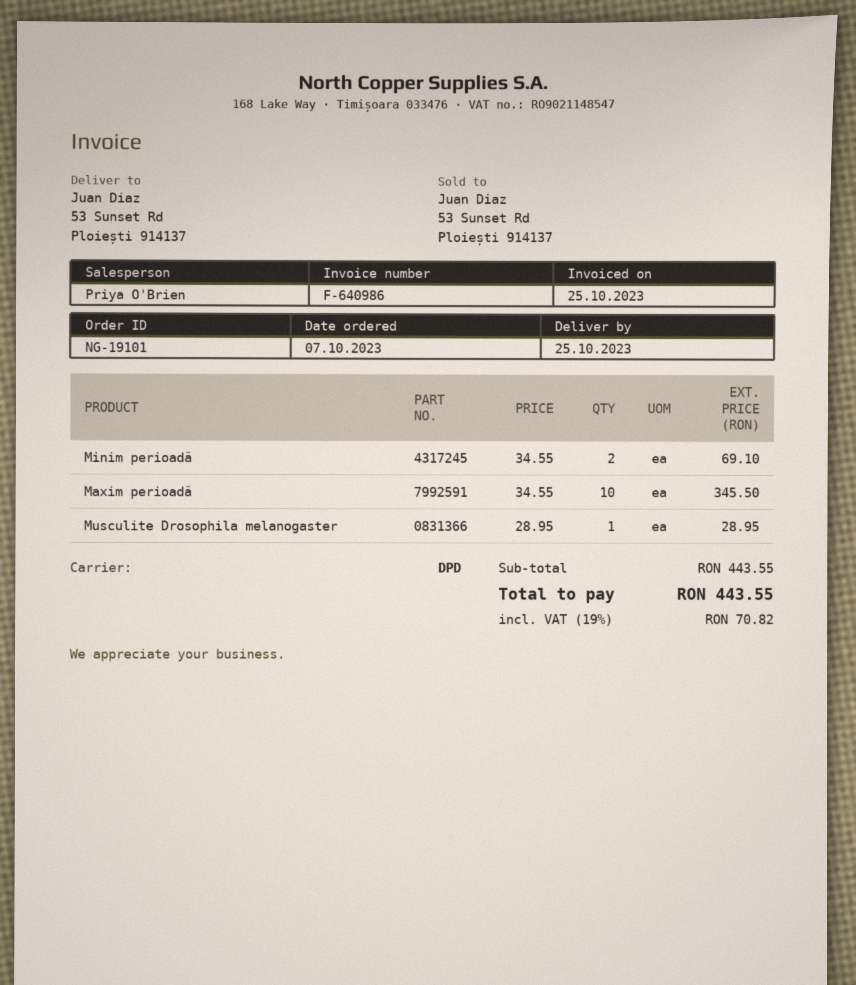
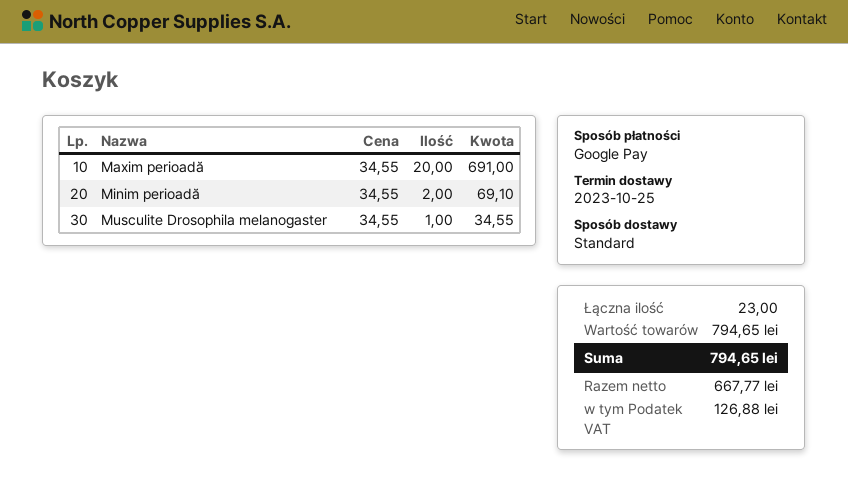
shipping method: DPD -> standard
Maxim perioadă: 10 x 34.55 = 345.50 -> 20 x 34.55 = 691.00
Musculite Drosophila melanogaster: 1 x 28.95 = 28.95 -> 1 x 34.55 = 34.55
subtotal: 443.55 -> 794.65
tax: 70.82 -> 126.88
total: 443.55 -> 794.65

